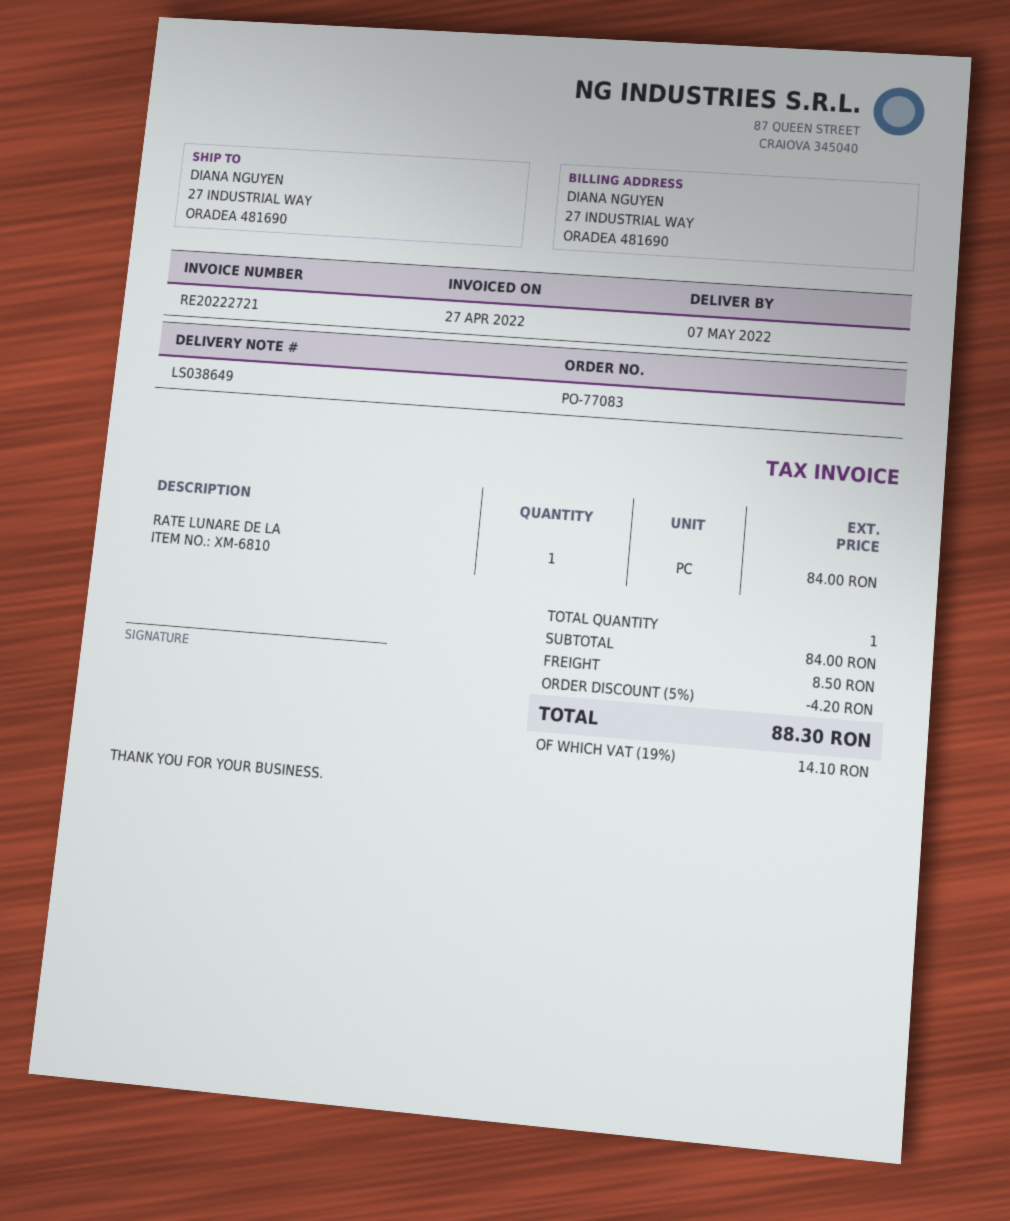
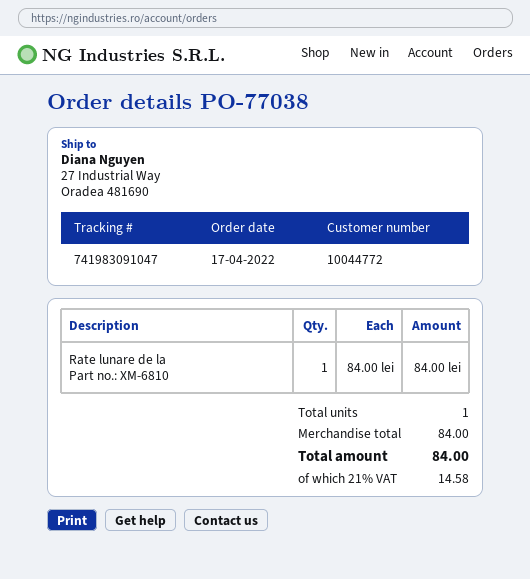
order number: PO-77083 -> PO-77038
discount: 5% = 4.20 -> none
shipping: 8.50 -> none
tax: 19% = 14.10 -> 21% = 14.58
total: 88.30 -> 84.00

